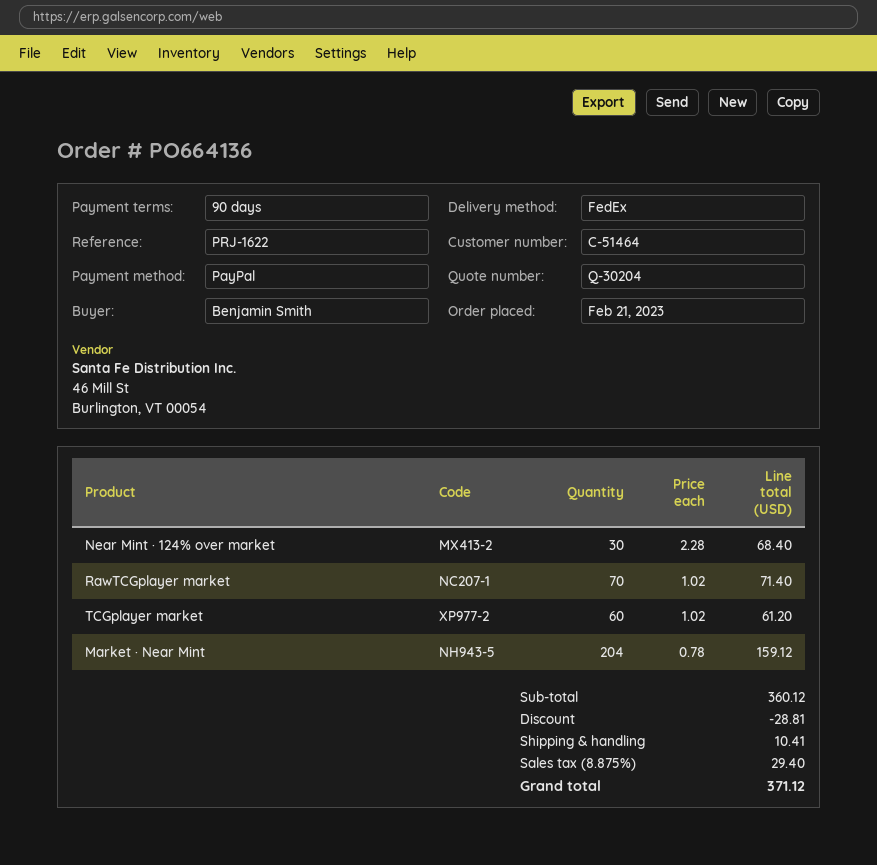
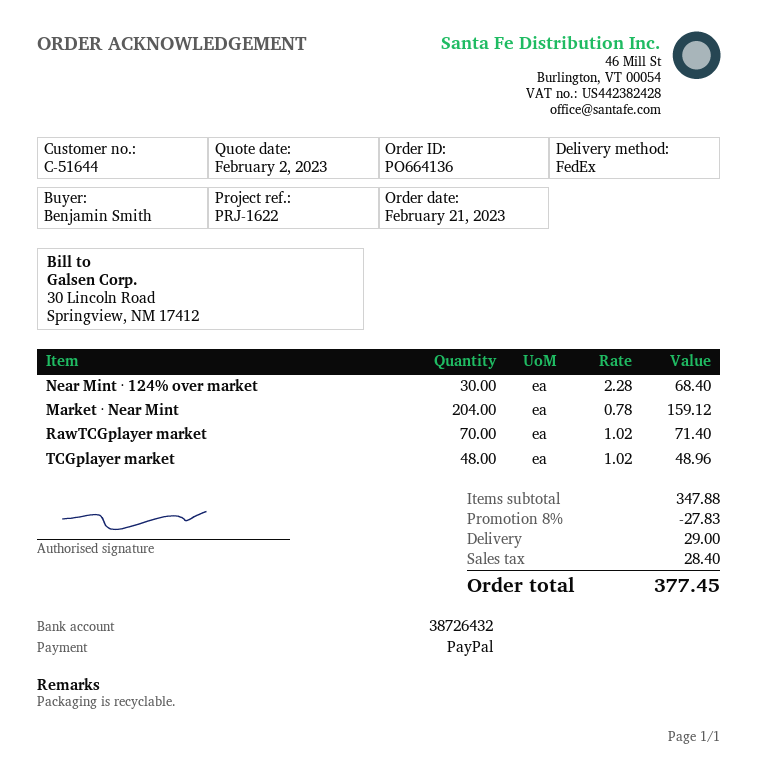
customer number: C-51464 -> C-51644
TCGplayer market: 60 x 1.02 = 61.20 -> 48 x 1.02 = 48.96
subtotal: 360.12 -> 347.88
discount: 28.81 -> 27.83
shipping: 10.41 -> 29.00
tax: 29.40 -> 28.40
total: 371.12 -> 377.45

